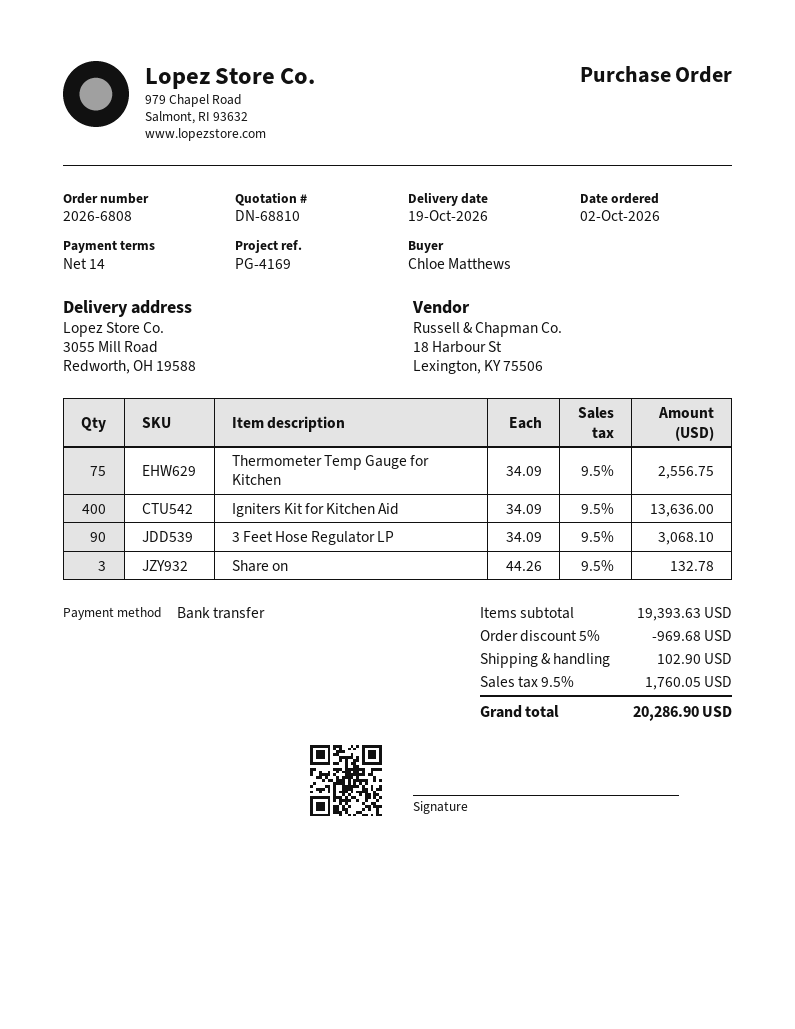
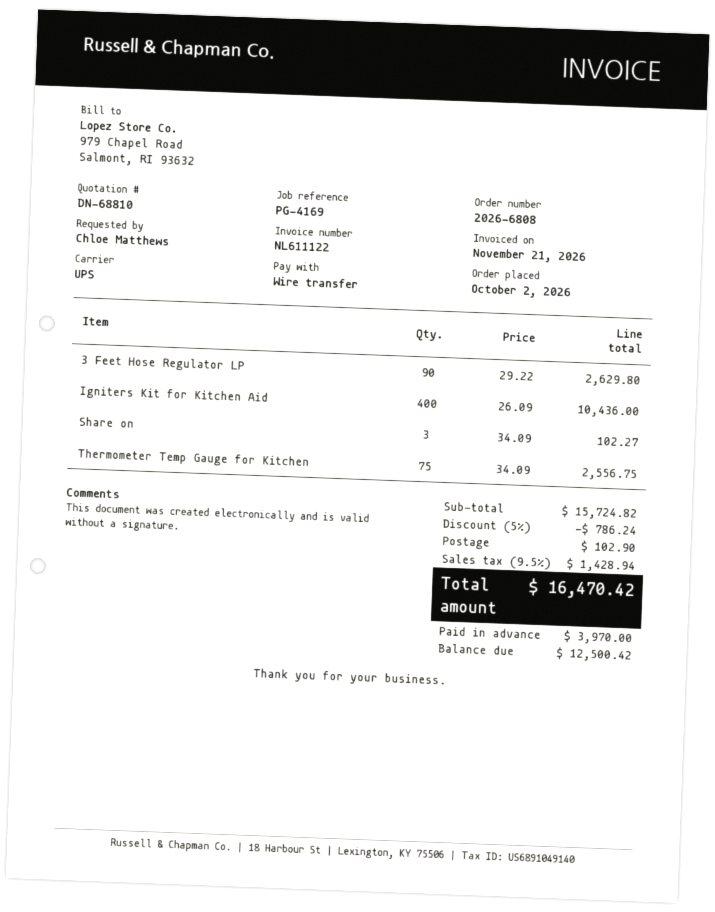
Igniters Kit for Kitchen Aid: 400 x 34.09 = 13636.00 -> 400 x 26.09 = 10436.00
3 Feet Hose Regulator LP: 90 x 34.09 = 3068.10 -> 90 x 29.22 = 2629.80
Share on: 3 x 44.26 = 132.78 -> 3 x 34.09 = 102.27
subtotal: 19393.63 -> 15724.82
discount: 5% = 969.68 -> 5% = 786.24
tax: 9.5% = 1760.05 -> 9.5% = 1428.94
total: 20286.90 -> 16470.42

